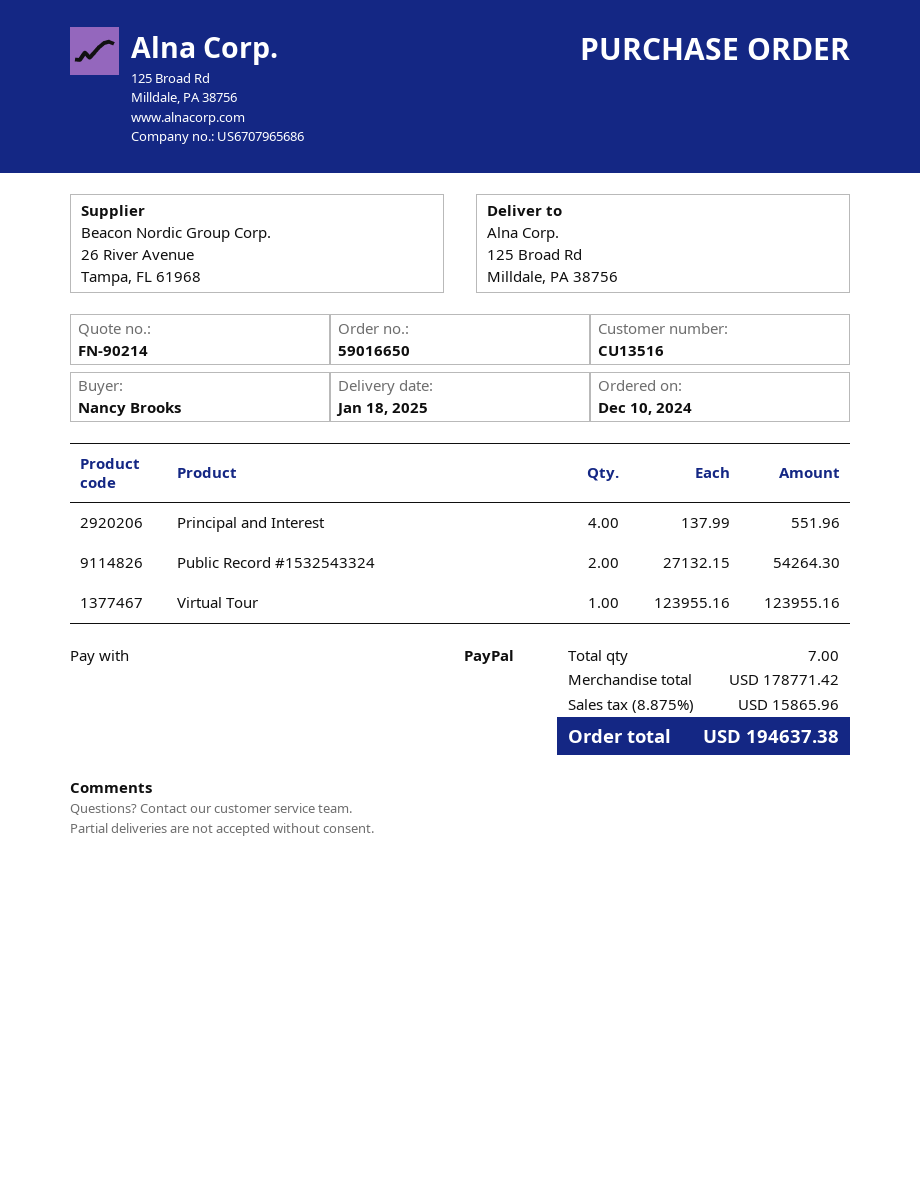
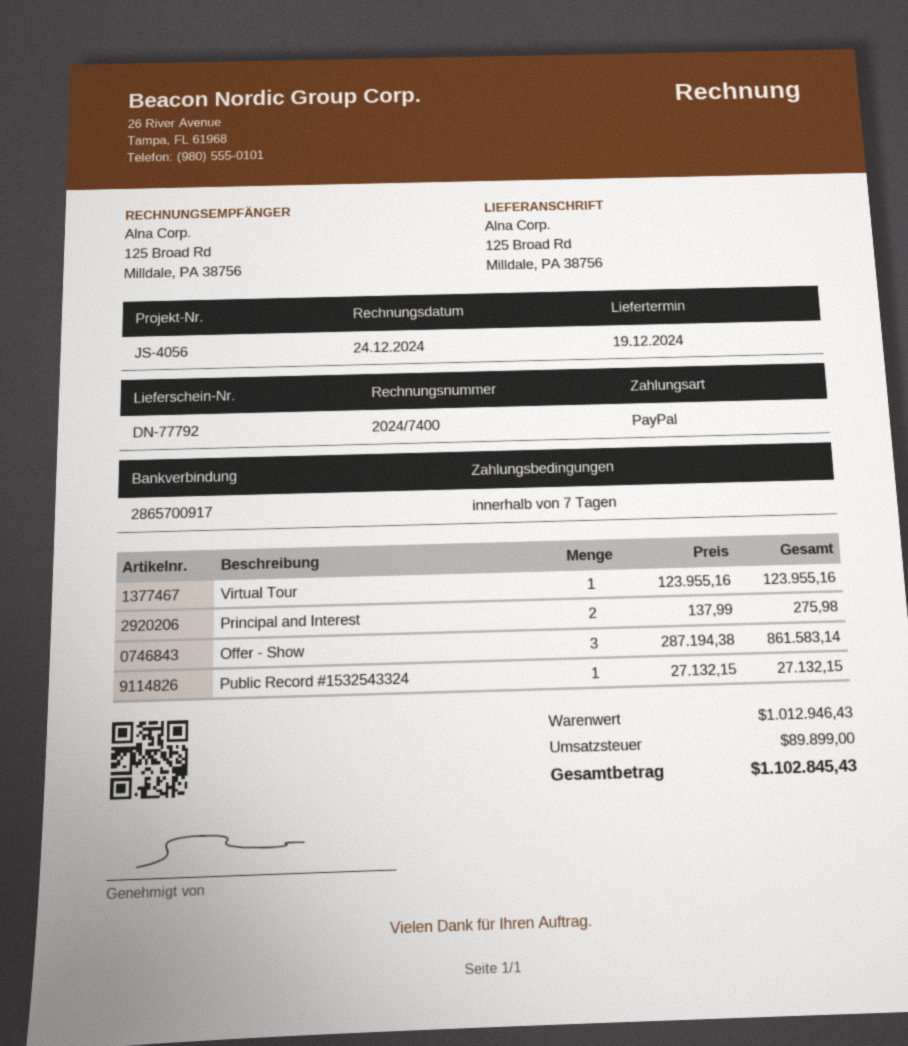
delivery date: 2025-01-18 -> 2024-12-19
Principal and Interest: 4 x 137.99 = 551.96 -> 2 x 137.99 = 275.98
Public Record #1532543324: 2 x 27132.15 = 54264.30 -> 1 x 27132.15 = 27132.15
Offer - Show: none -> 3 x 287194.38 = 861583.14
subtotal: 178771.42 -> 1012946.43
tax: 15865.96 -> 89899.00
total: 194637.38 -> 1102845.43

